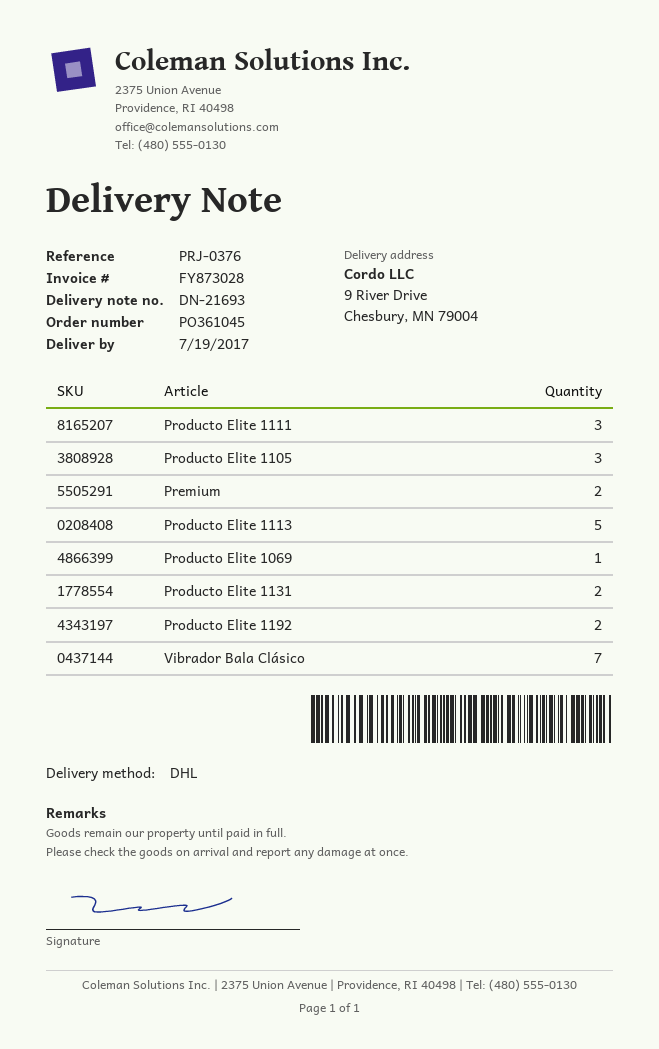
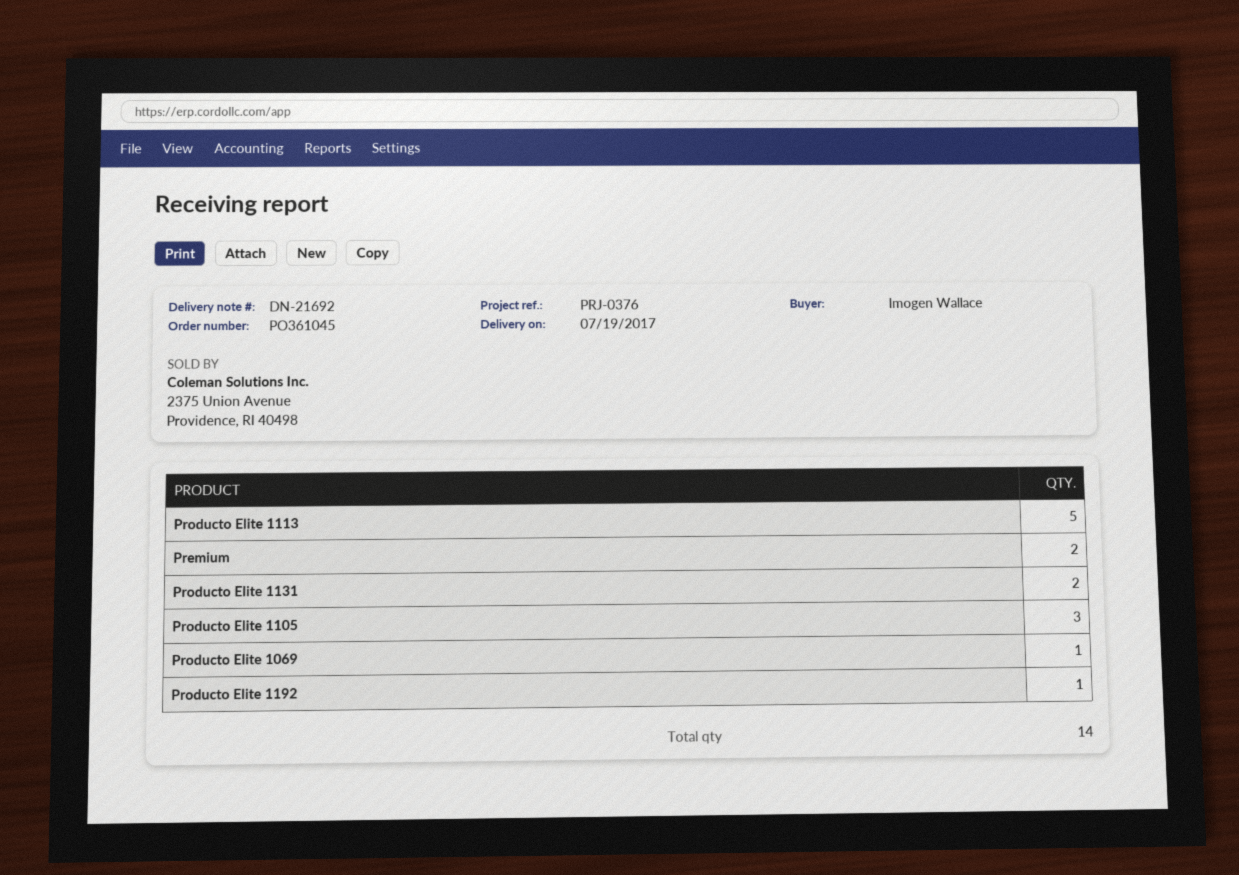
delivery note number: DN-21693 -> DN-21692
Producto Elite 1111: 3 -> none
Producto Elite 1192: 2 -> 1
Vibrador Bala Clásico: 7 -> none

